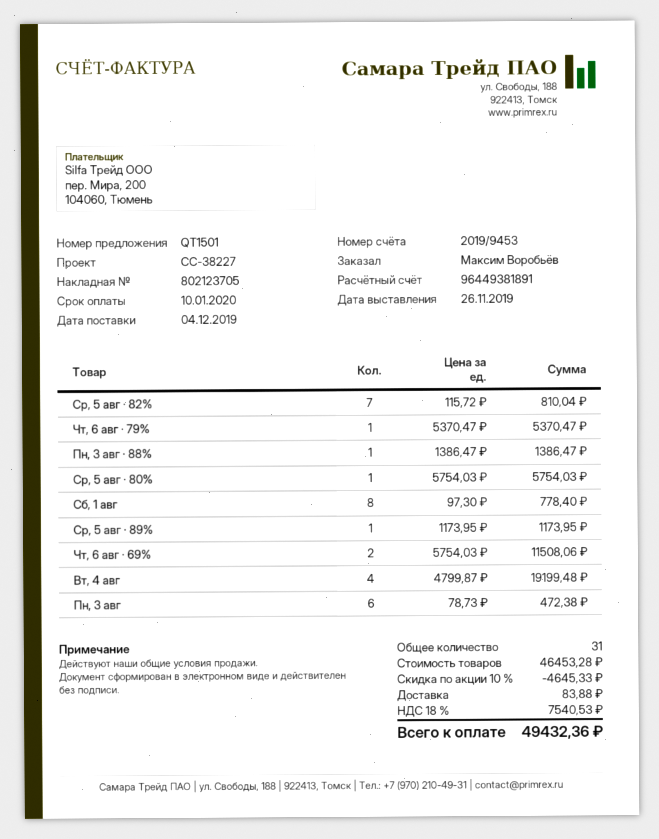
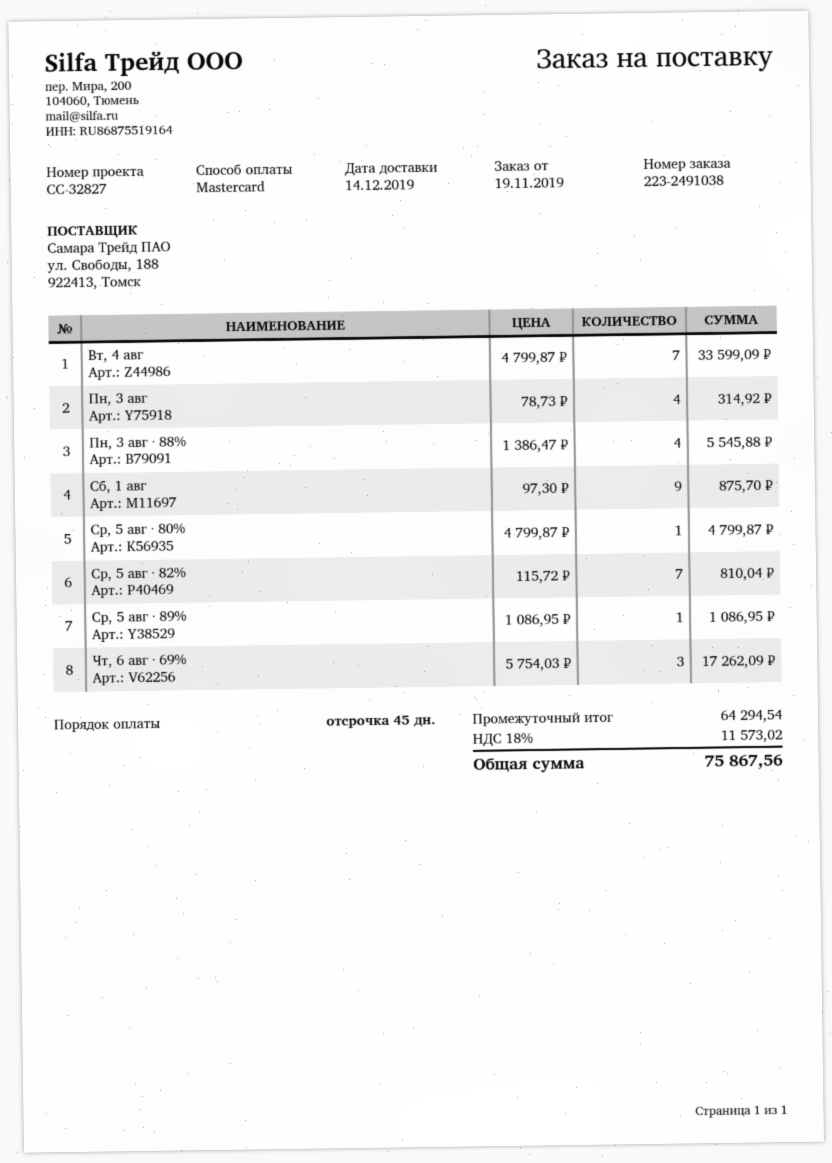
delivery date: 2019-12-04 -> 2019-12-14
reference: CC-38227 -> CC-32827
Чт, 6 авг · 79%: 1 x 5370.47 = 5370.47 -> none
Пн, 3 авг · 88%: 1 x 1386.47 = 1386.47 -> 4 x 1386.47 = 5545.88
Ср, 5 авг · 80%: 1 x 5754.03 = 5754.03 -> 1 x 4799.87 = 4799.87
Сб, 1 авг: 8 x 97.30 = 778.40 -> 9 x 97.30 = 875.70
Ср, 5 авг · 89%: 1 x 1173.95 = 1173.95 -> 1 x 1086.95 = 1086.95
Чт, 6 авг · 69%: 2 x 5754.03 = 11508.06 -> 3 x 5754.03 = 17262.09
Вт, 4 авг: 4 x 4799.87 = 19199.48 -> 7 x 4799.87 = 33599.09
Пн, 3 авг: 6 x 78.73 = 472.38 -> 4 x 78.73 = 314.92
subtotal: 46453.28 -> 64294.54
discount: 10% = 4645.33 -> none
shipping: 83.88 -> none
tax: 18% = 7540.53 -> 18% = 11573.02
total: 49432.36 -> 75867.56

